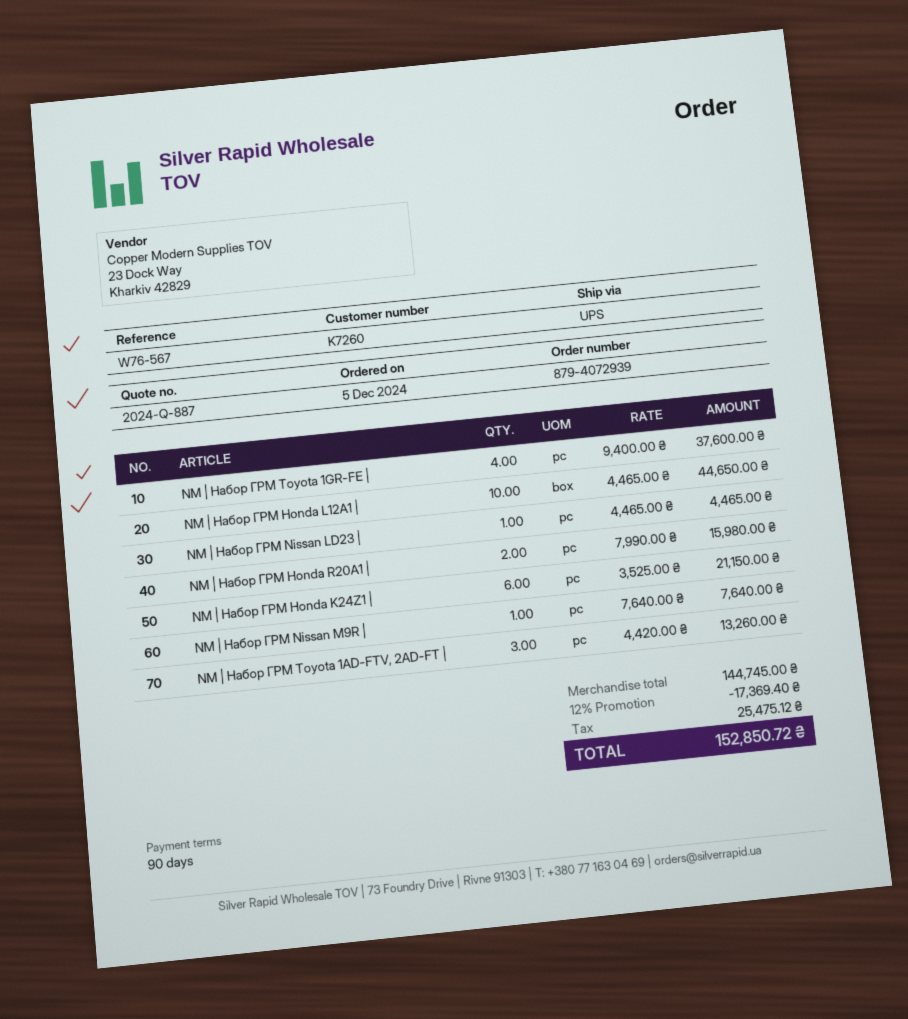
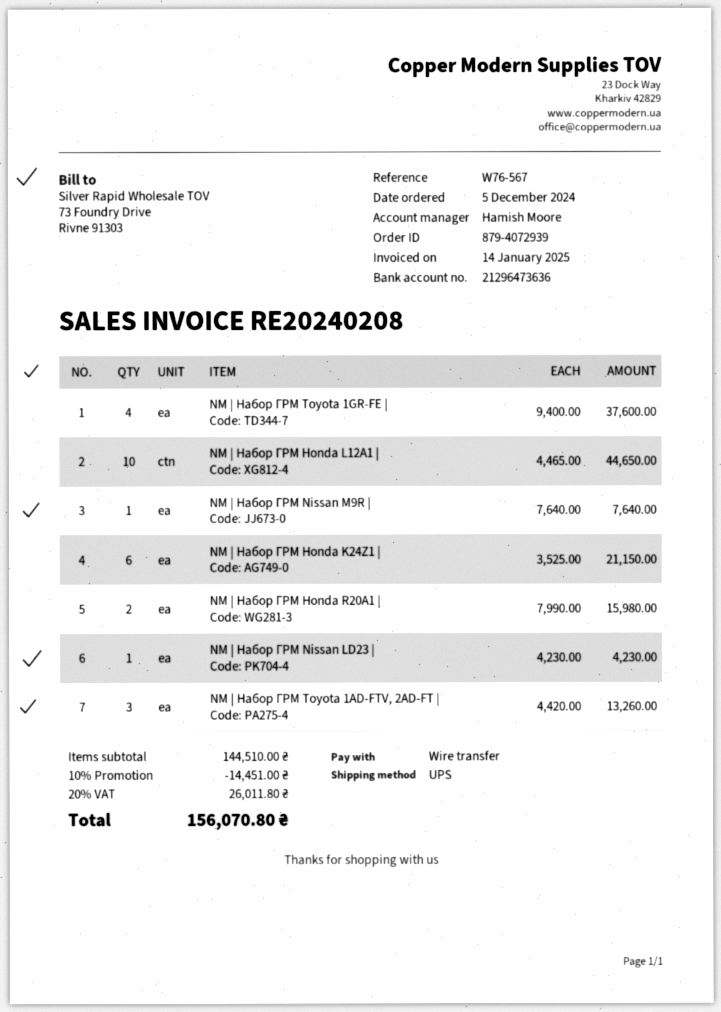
NM | Набор ГРМ Nissan LD23 |: 1 x 4465.00 = 4465.00 -> 1 x 4230.00 = 4230.00
subtotal: 144745.00 -> 144510.00
discount: 12% = 17369.40 -> 10% = 14451.00
tax: 25475.12 -> 26011.80
total: 152850.72 -> 156070.80

